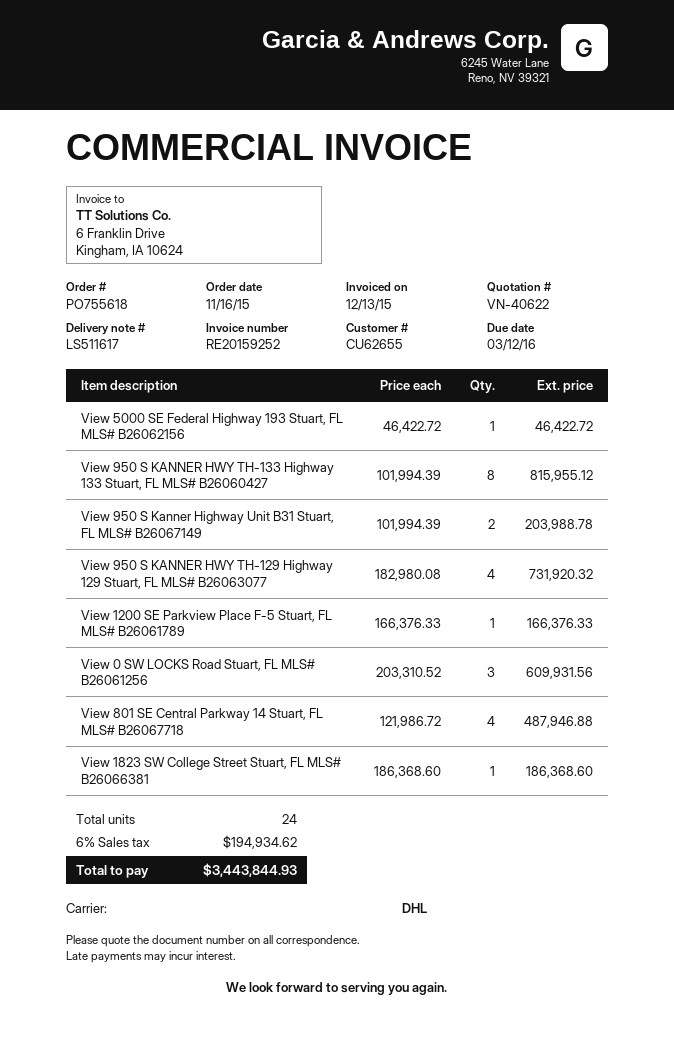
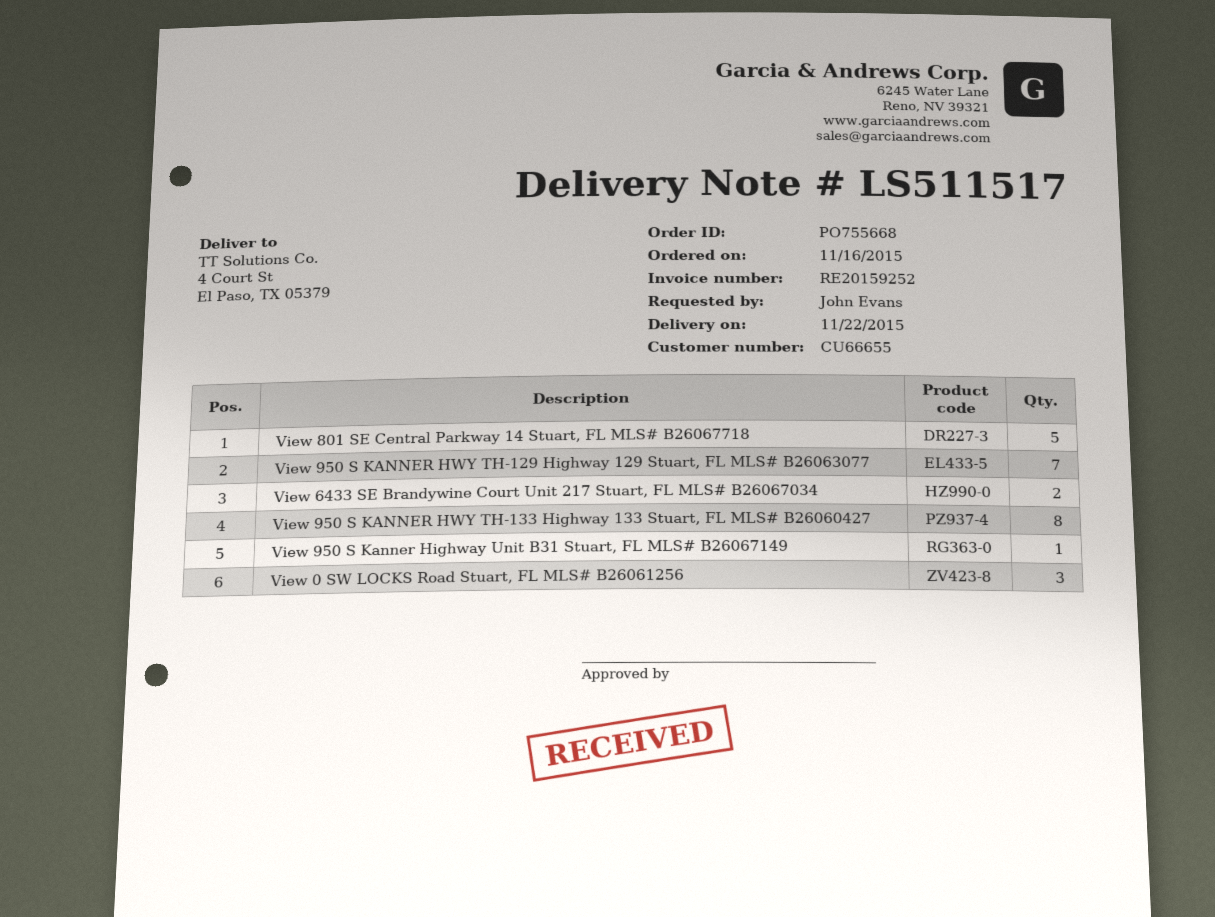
order number: PO755618 -> PO755668
delivery note number: LS511617 -> LS511517
customer number: CU62655 -> CU66655
View 5000 SE Federal Highway 193 Stuart, FL MLS# B26062156: 1 -> none
View 950 S Kanner Highway Unit B31 Stuart, FL MLS# B26067149: 2 -> 1
View 950 S KANNER HWY TH-129 Highway 129 Stuart, FL MLS# B26063077: 4 -> 7
View 1200 SE Parkview Place F-5 Stuart, FL MLS# B26061789: 1 -> none
View 801 SE Central Parkway 14 Stuart, FL MLS# B26067718: 4 -> 5
View 1823 SW College Street Stuart, FL MLS# B26066381: 1 -> none
View 6433 SE Brandywine Court Unit 217 Stuart, FL MLS# B26067034: none -> 2

